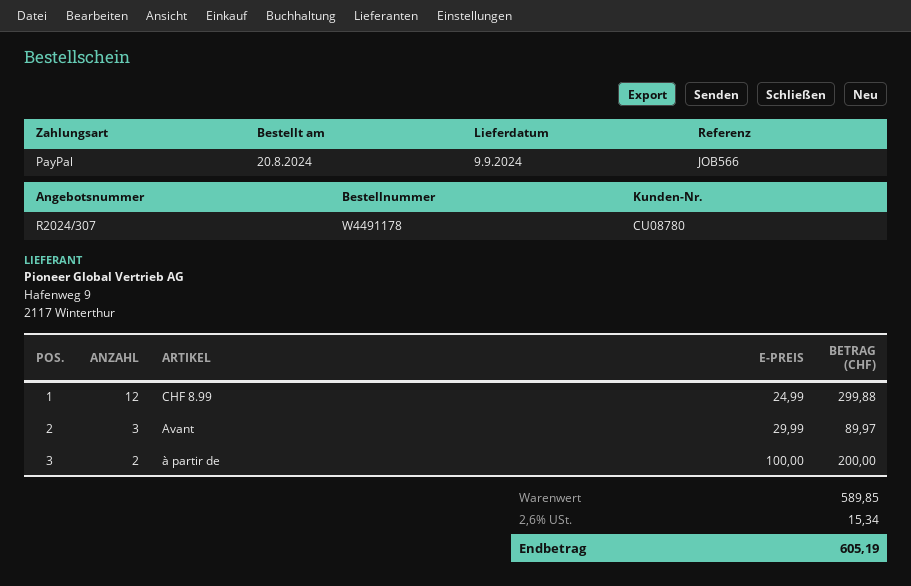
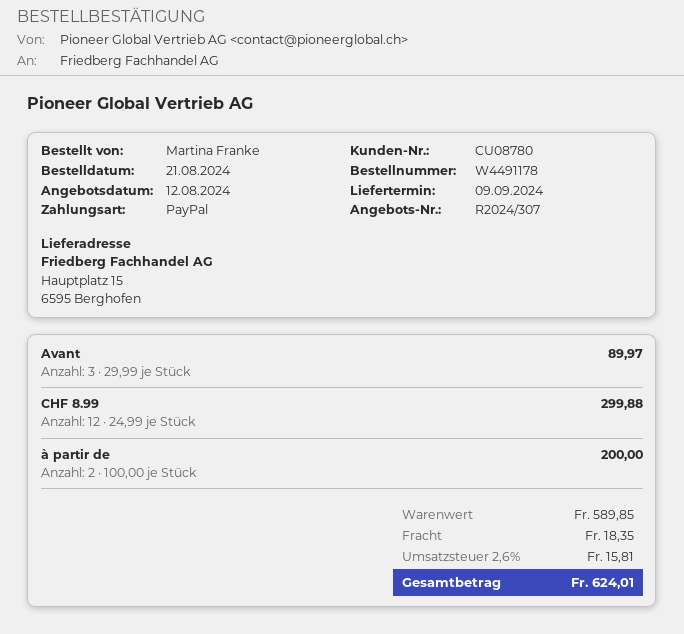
order date: 2024-08-20 -> 2024-08-21
shipping: none -> 18.35
tax: 2.6% = 15.34 -> 2.6% = 15.81
total: 605.19 -> 624.01

